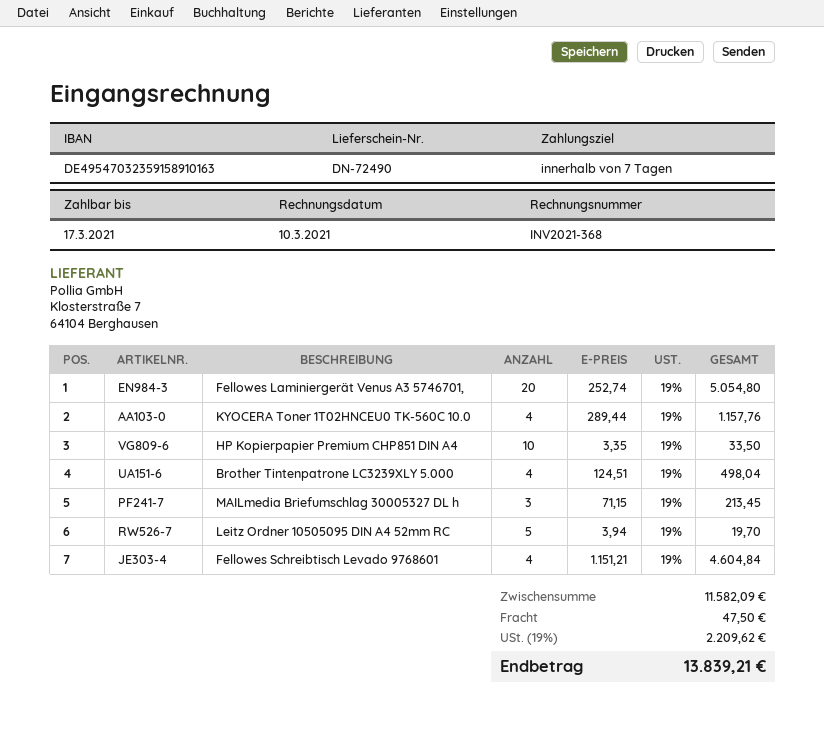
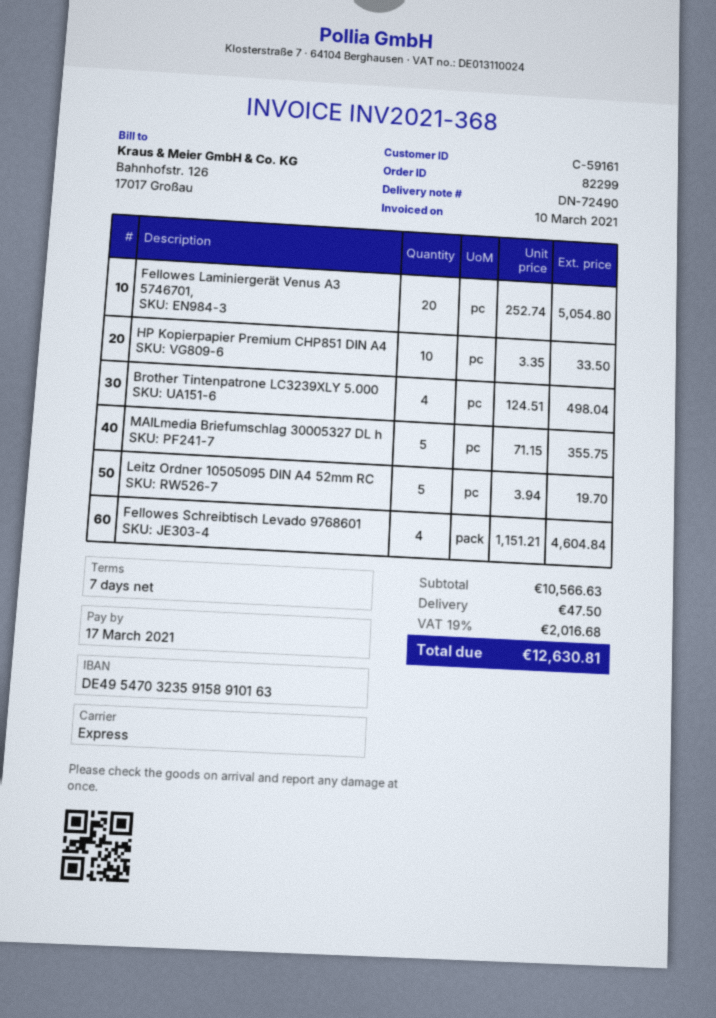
KYOCERA Toner 1T02HNCEU0 TK-560C 10.0: 4 x 289.44 = 1157.76 -> none
MAILmedia Briefumschlag 30005327 DL h: 3 x 71.15 = 213.45 -> 5 x 71.15 = 355.75
subtotal: 11582.09 -> 10566.63
tax: 19% = 2209.62 -> 19% = 2016.68
total: 13839.21 -> 12630.81

